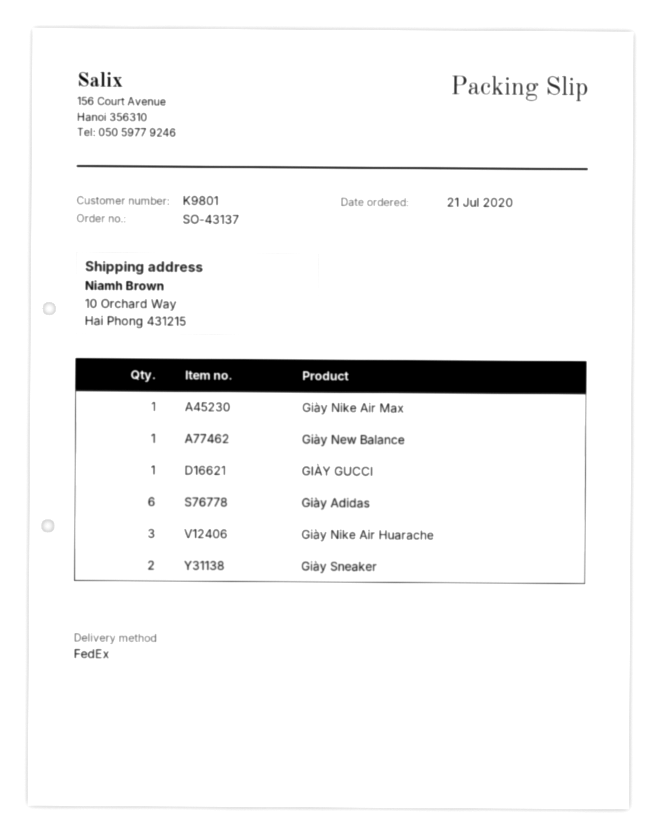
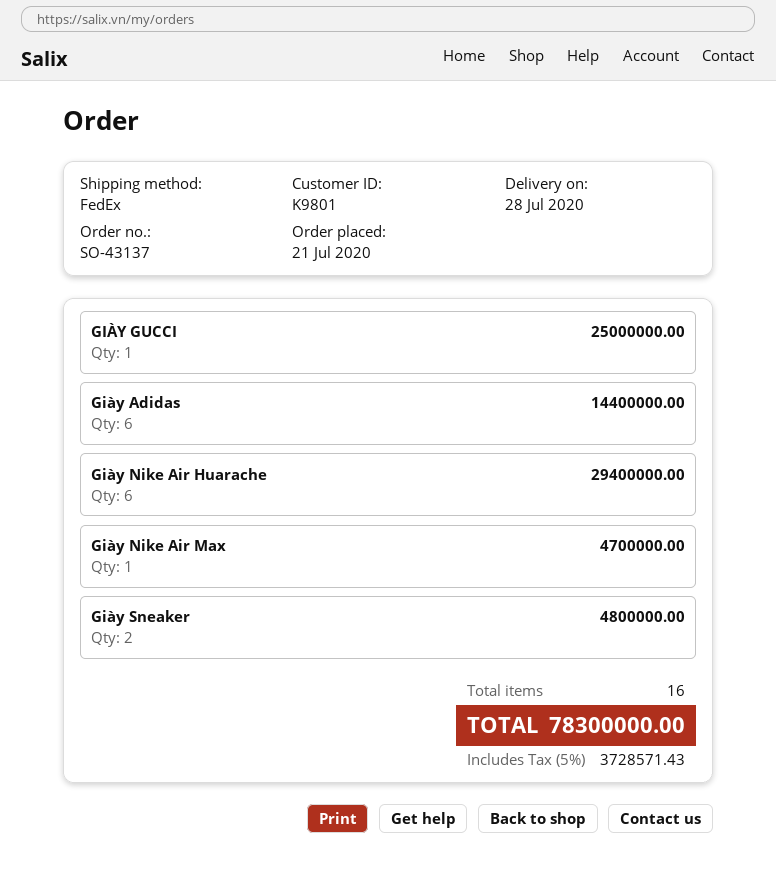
Giày New Balance: 1 -> none
Giày Nike Air Huarache: 3 -> 6

